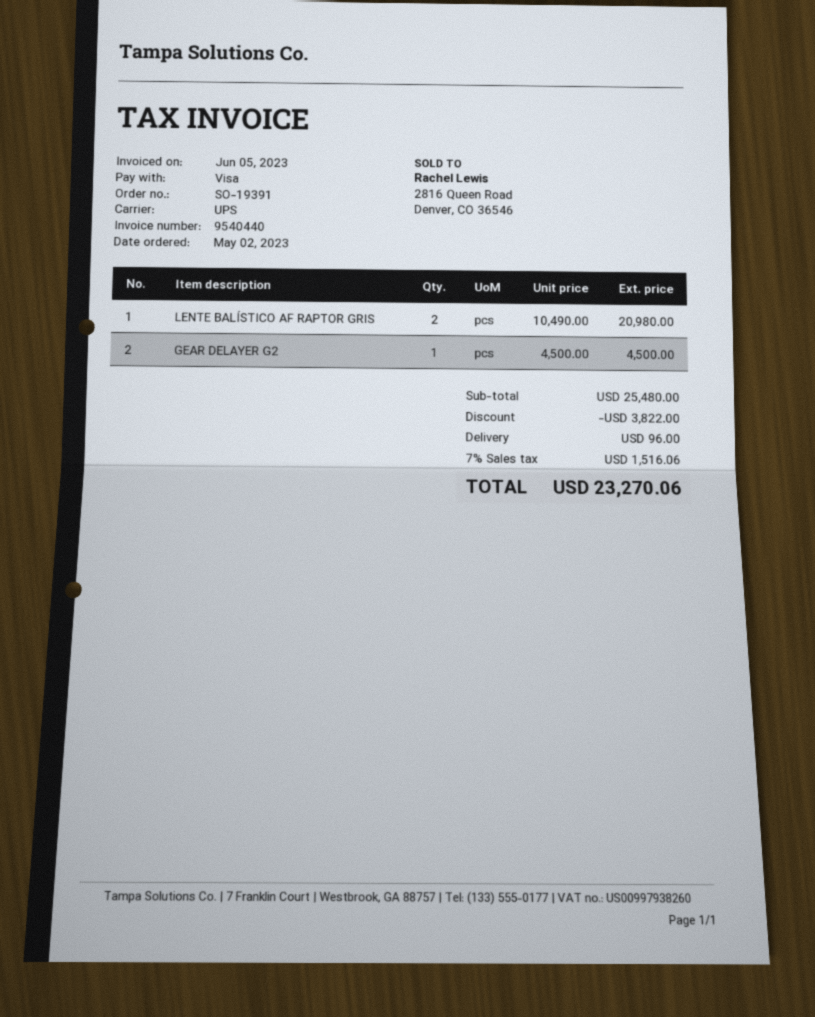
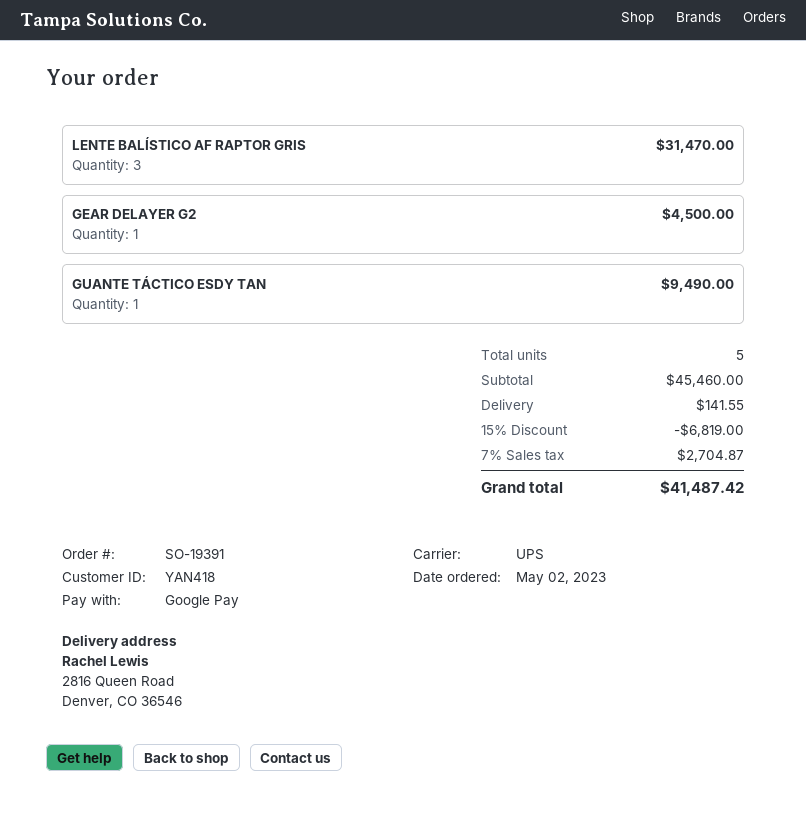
payment method: Visa -> Google Pay
LENTE BALÍSTICO AF RAPTOR GRIS: 2 for 20980.00 -> 3 for 31470.00
GUANTE TÁCTICO ESDY TAN: none -> 1 for 9490.00
subtotal: 25480.00 -> 45460.00
discount: 3822.00 -> 6819.00
shipping: 96.00 -> 141.55
tax: 7% = 1516.06 -> 7% = 2704.87
total: 23270.06 -> 41487.42

